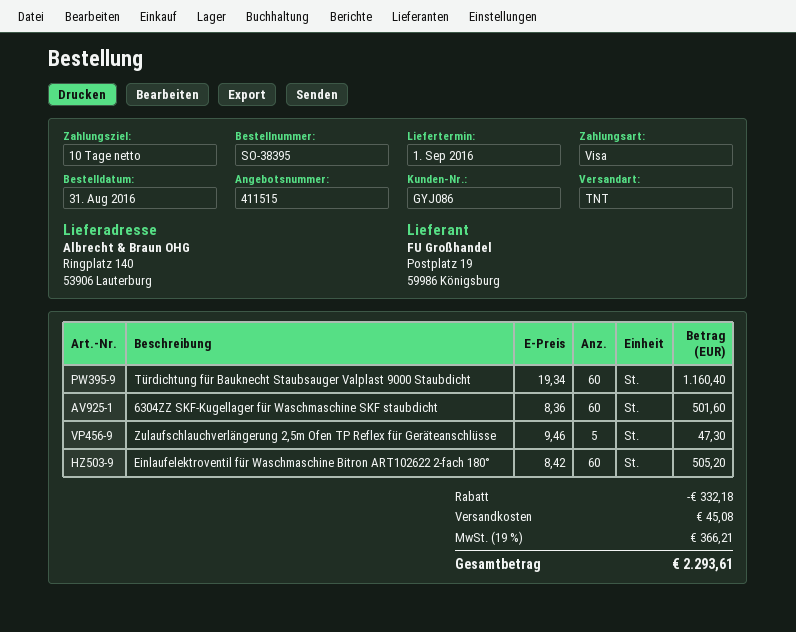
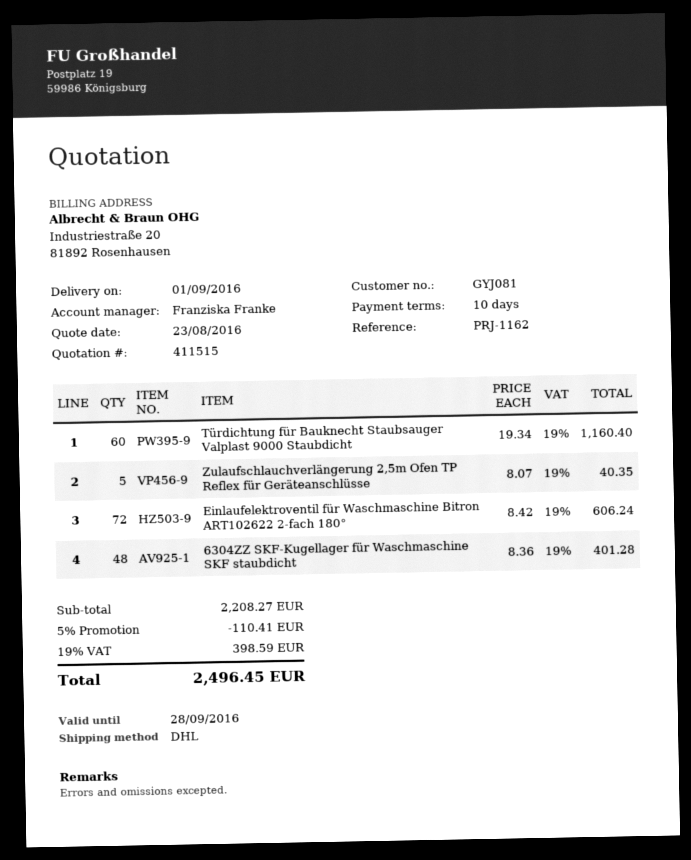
customer number: GYJ086 -> GYJ081
shipping method: TNT -> DHL
6304ZZ SKF-Kugellager für Waschmaschine SKF staubdicht: 60 x 8.36 = 501.60 -> 48 x 8.36 = 401.28
Zulaufschlauchverlängerung 2,5m Ofen TP Reflex für Geräteanschlüsse: 5 x 9.46 = 47.30 -> 5 x 8.07 = 40.35
Einlaufelektroventil für Waschmaschine Bitron ART102622 2-fach 180°: 60 x 8.42 = 505.20 -> 72 x 8.42 = 606.24
discount: 332.18 -> 110.41
shipping: 45.08 -> none
tax: 19% = 366.21 -> 19% = 398.59
total: 2293.61 -> 2496.45

